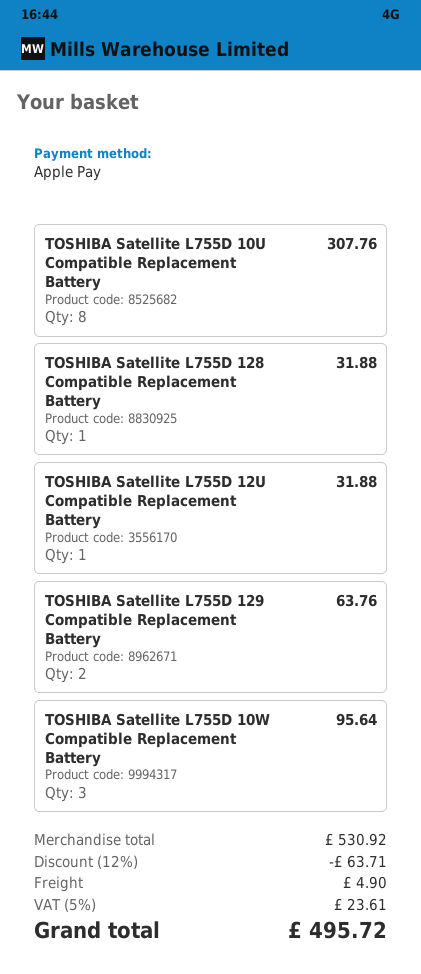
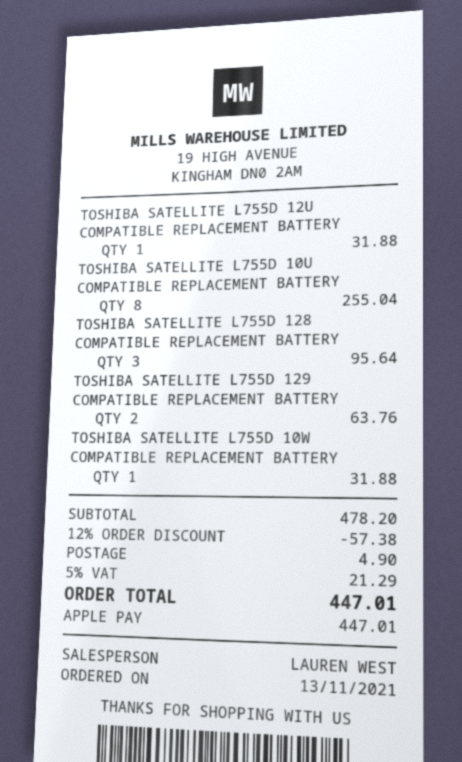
TOSHIBA Satellite L755D 10U Compatible Replacement Battery: 8 for 307.76 -> 8 for 255.04
TOSHIBA Satellite L755D 128 Compatible Replacement Battery: 1 for 31.88 -> 3 for 95.64
TOSHIBA Satellite L755D 10W Compatible Replacement Battery: 3 for 95.64 -> 1 for 31.88
subtotal: 530.92 -> 478.20
discount: 12% = 63.71 -> 12% = 57.38
tax: 5% = 23.61 -> 5% = 21.29
total: 495.72 -> 447.01

